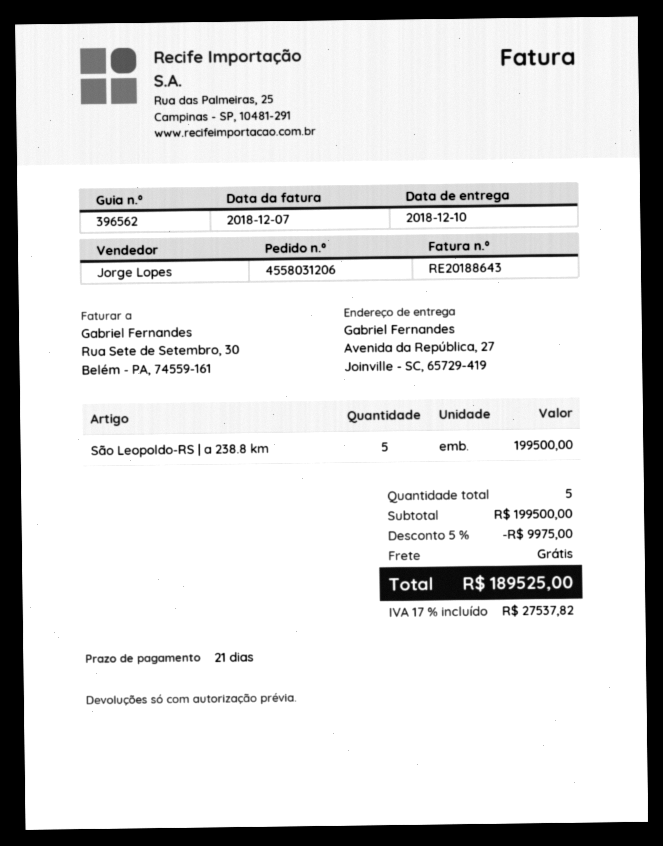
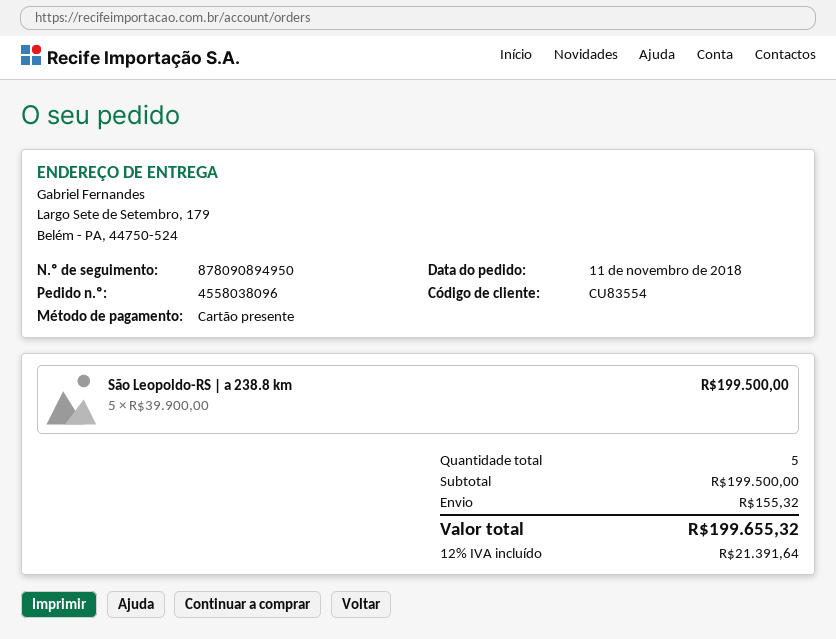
order number: 4558031206 -> 4558038096
ship to: Avenida da República, 27, Joinville - SC, 65729-419 -> Largo Sete de Setembro, 179, Belém - PA, 44750-524
discount: 5% = 9975.00 -> none
shipping: 0.00 -> 155.32
tax: 17% = 27537.82 -> 12% = 21391.64
total: 189525.00 -> 199655.32

